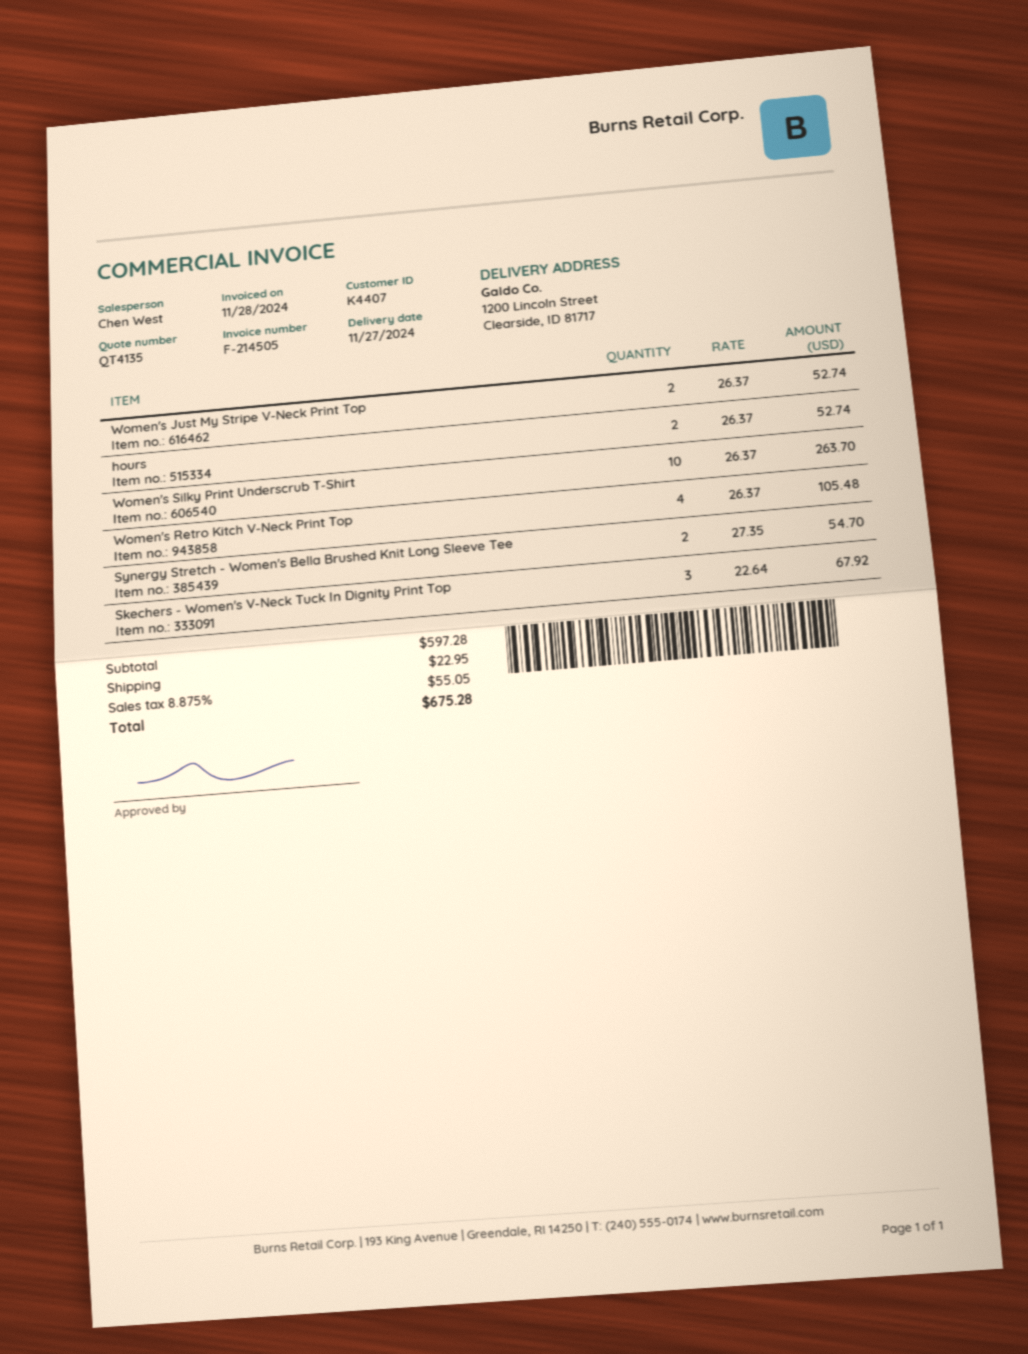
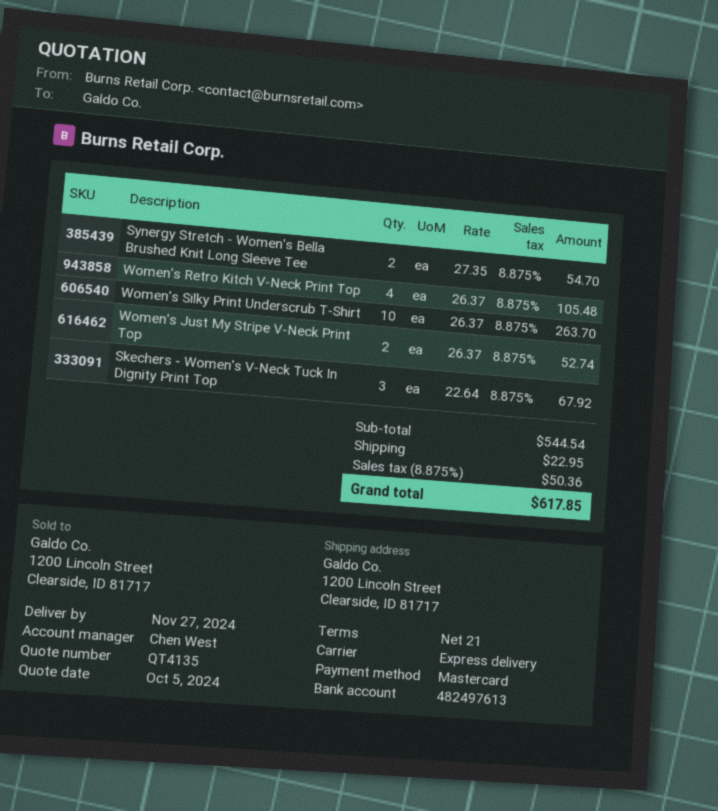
hours: 2 x 26.37 = 52.74 -> none
subtotal: 597.28 -> 544.54
tax: 8.875% = 55.05 -> 8.875% = 50.36
total: 675.28 -> 617.85

